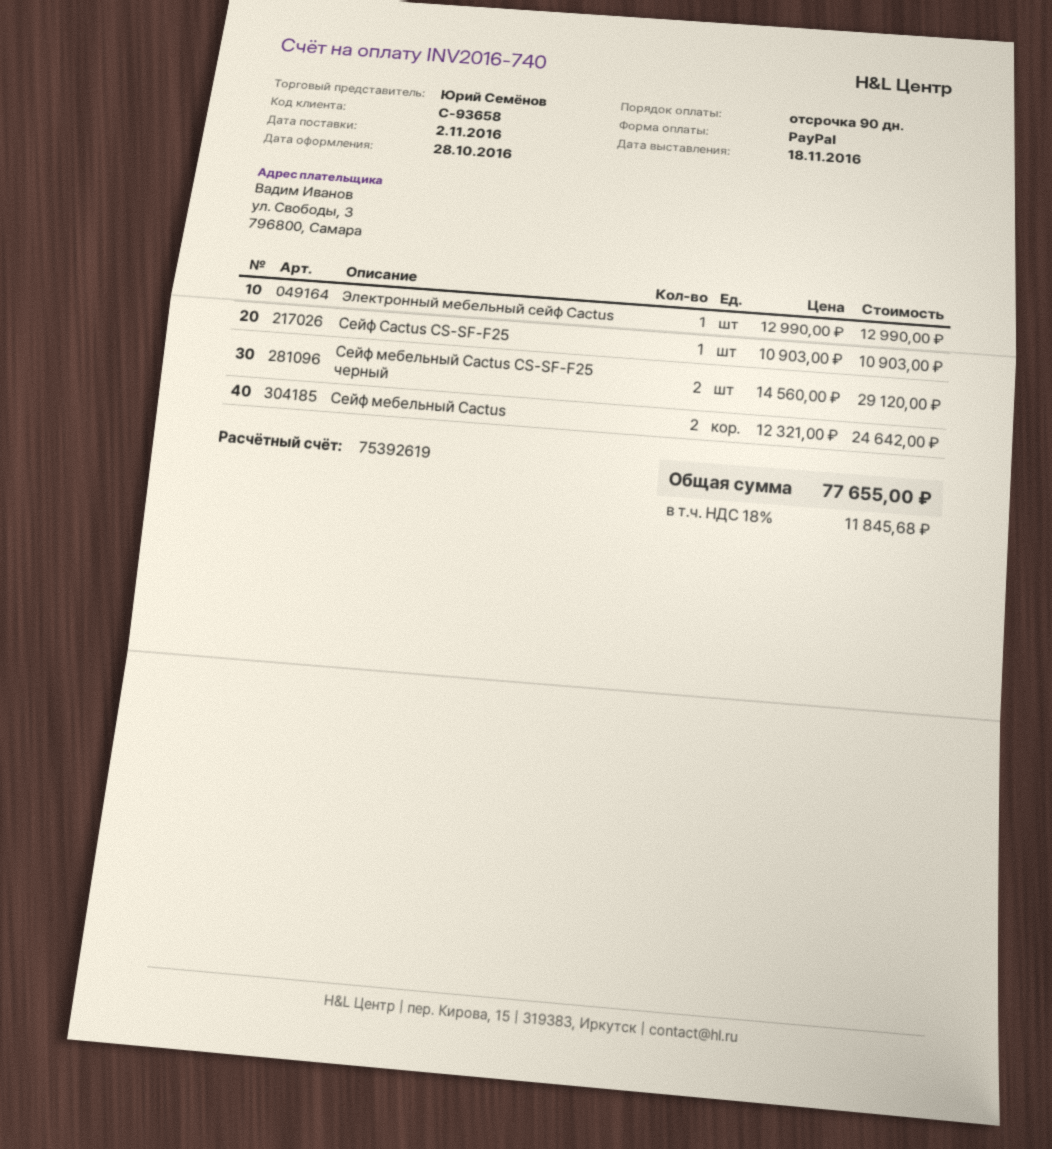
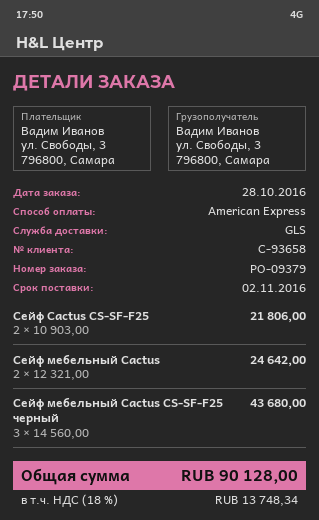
payment method: PayPal -> American Express
Электронный мебельный сейф Cactus: 1 x 12990.00 = 12990.00 -> none
Сейф Cactus CS-SF-F25: 1 x 10903.00 = 10903.00 -> 2 x 10903.00 = 21806.00
Сейф мебельный Cactus CS-SF-F25 черный: 2 x 14560.00 = 29120.00 -> 3 x 14560.00 = 43680.00
tax: 18% = 11845.68 -> 18% = 13748.34
total: 77655.00 -> 90128.00

